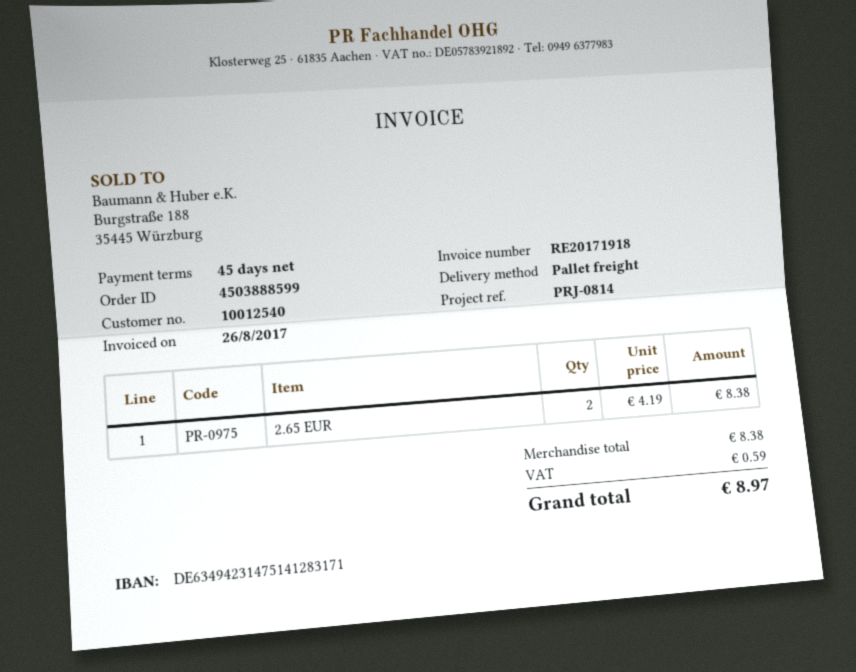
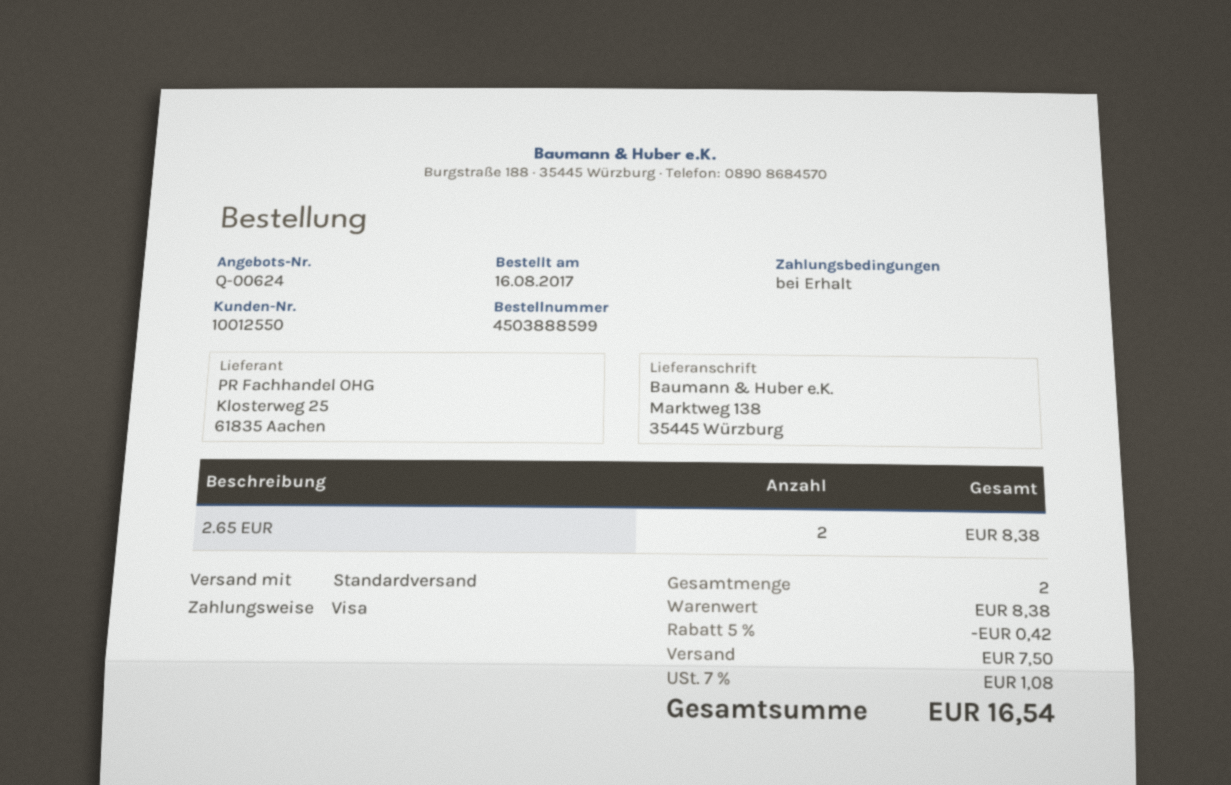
payment terms: 45 days -> on receipt
customer number: 10012540 -> 10012550
shipping method: pallet freight -> standard
discount: none -> 5% = 0.42
shipping: none -> 7.50
tax: 0.59 -> 1.08
total: 8.97 -> 16.54

